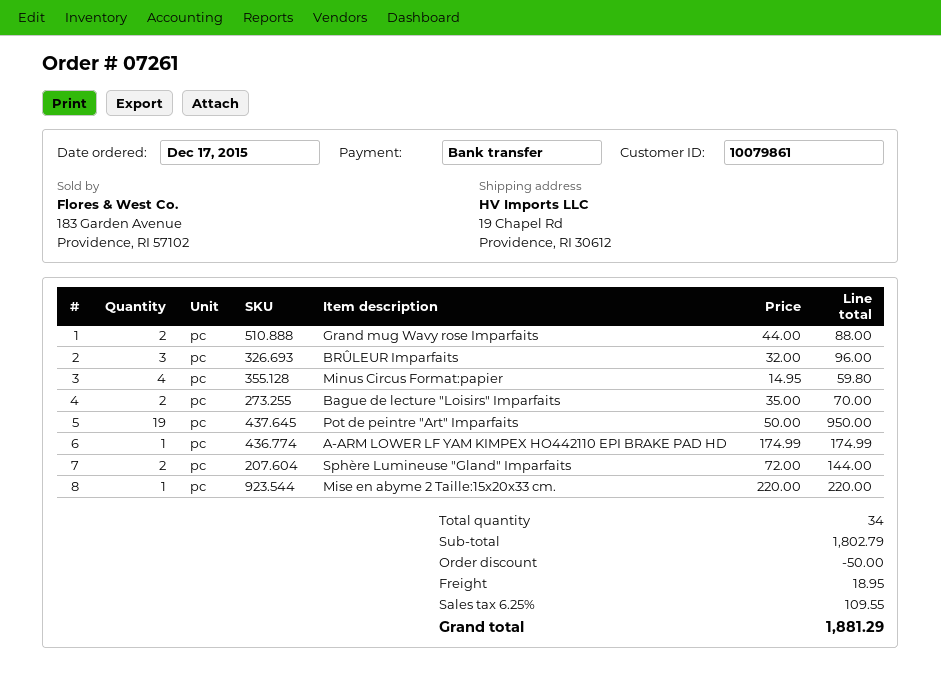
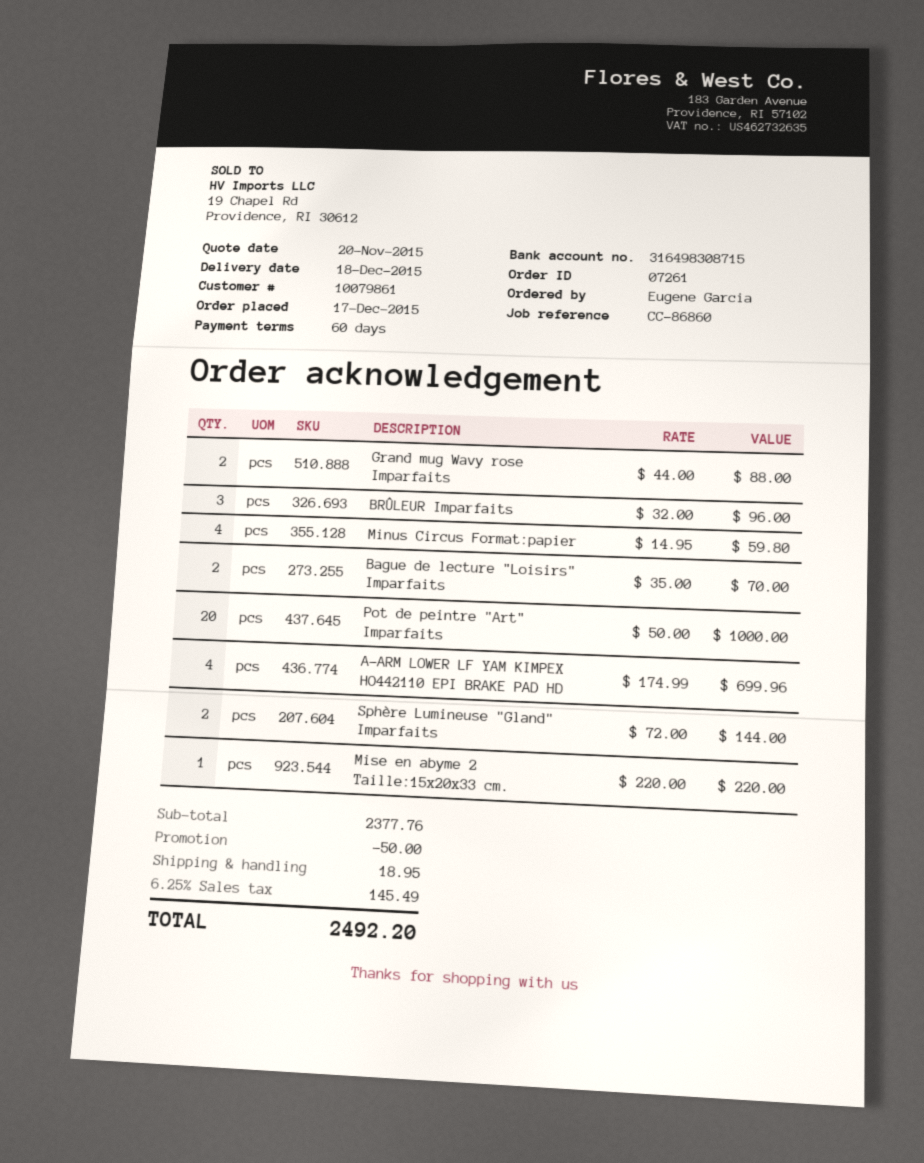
Pot de peintre "Art" Imparfaits: 19 x 50.00 = 950.00 -> 20 x 50.00 = 1000.00
A-ARM LOWER LF YAM KIMPEX HO442110 EPI BRAKE PAD HD: 1 x 174.99 = 174.99 -> 4 x 174.99 = 699.96
subtotal: 1802.79 -> 2377.76
tax: 6.25% = 109.55 -> 6.25% = 145.49
total: 1881.29 -> 2492.20

